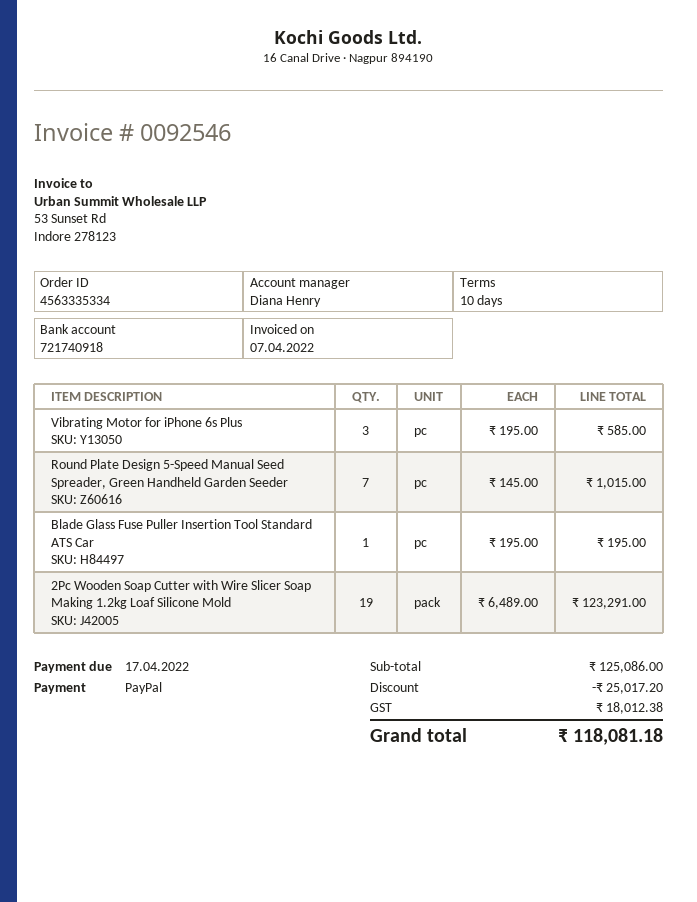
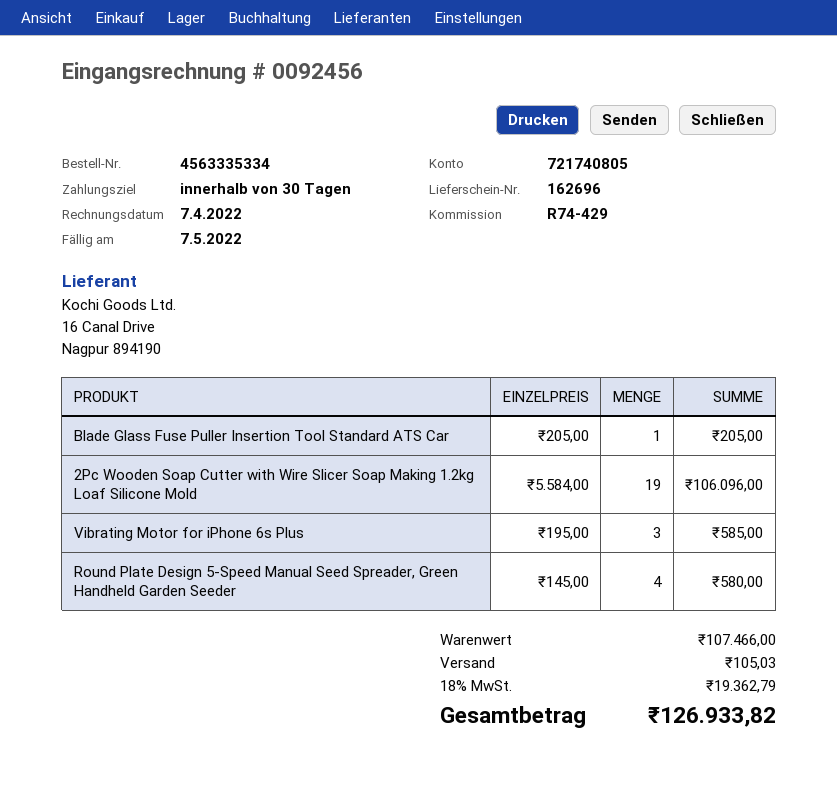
invoice number: 0092546 -> 0092456
payment terms: 10 days -> 30 days
due date: 2022-04-17 -> 2022-05-07
bank account: 721740918 -> 721740805
Round Plate Design 5-Speed Manual Seed Spreader, Green Handheld Garden Seeder: 7 x 145.00 = 1015.00 -> 4 x 145.00 = 580.00
Blade Glass Fuse Puller Insertion Tool Standard ATS Car: 1 x 195.00 = 195.00 -> 1 x 205.00 = 205.00
2Pc Wooden Soap Cutter with Wire Slicer Soap Making 1.2kg Loaf Silicone Mold: 19 x 6489.00 = 123291.00 -> 19 x 5584.00 = 106096.00
subtotal: 125086.00 -> 107466.00
discount: 25017.20 -> none
shipping: none -> 105.03
tax: 18012.38 -> 19362.79
total: 118081.18 -> 126933.82

